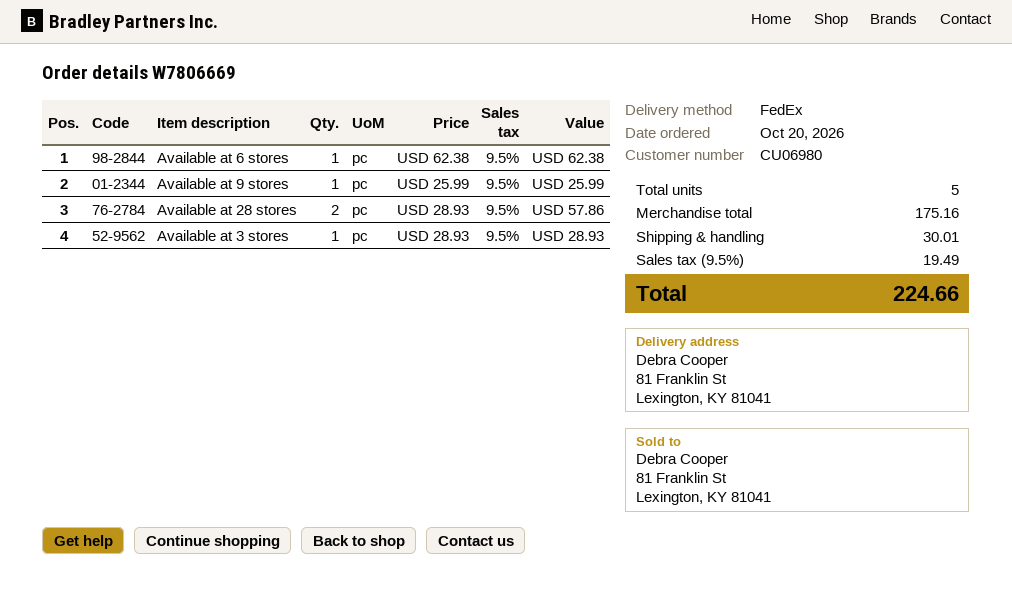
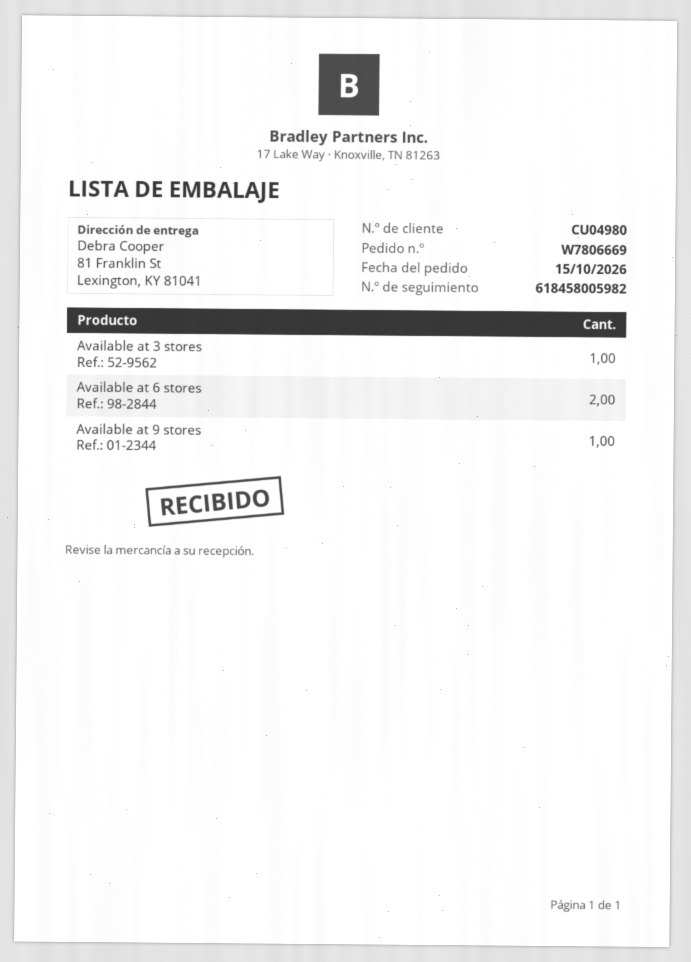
order date: 2026-10-20 -> 2026-10-15
customer number: CU06980 -> CU04980
Available at 6 stores: 1 -> 2
Available at 28 stores: 2 -> none

